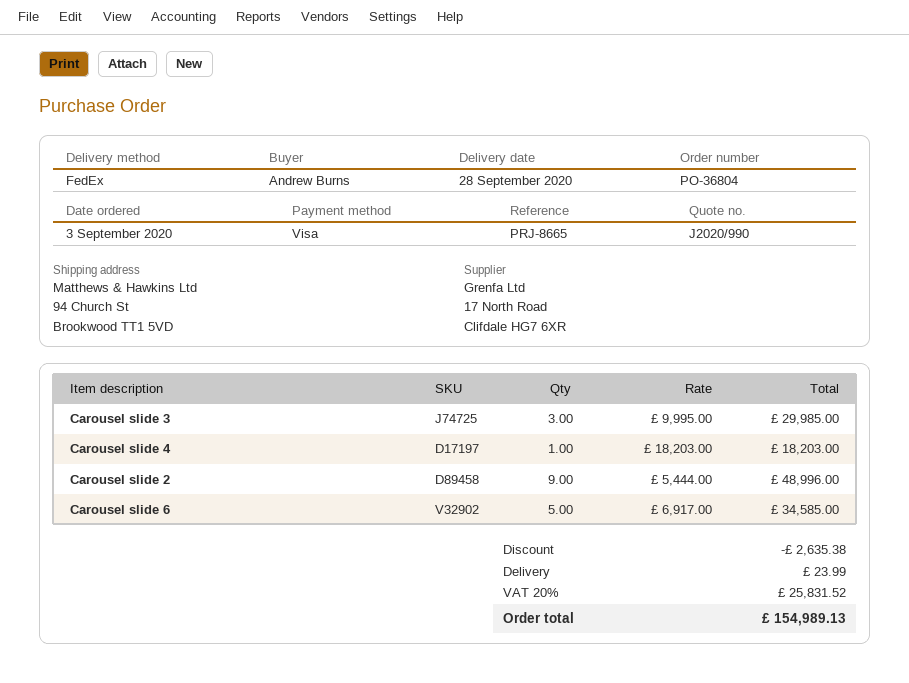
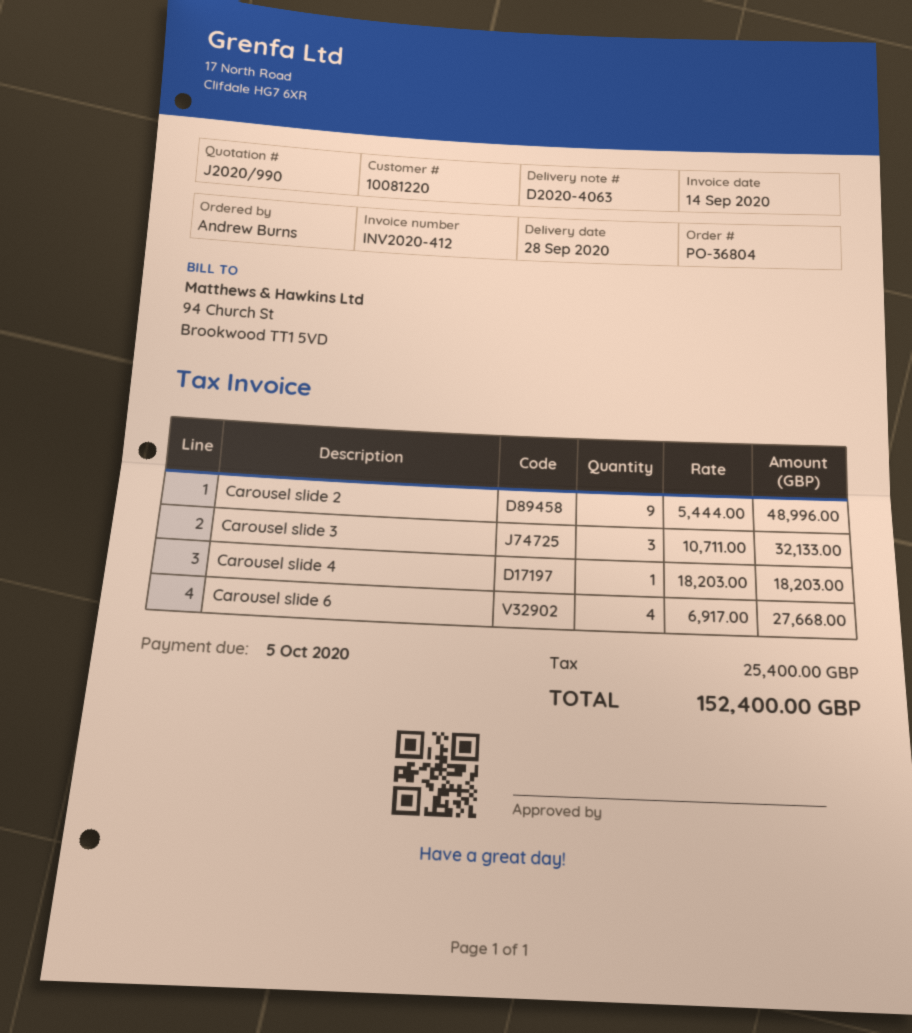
Carousel slide 3: 3 x 9995.00 = 29985.00 -> 3 x 10711.00 = 32133.00
Carousel slide 6: 5 x 6917.00 = 34585.00 -> 4 x 6917.00 = 27668.00
discount: 2635.38 -> none
shipping: 23.99 -> none
tax: 25831.52 -> 25400.00
total: 154989.13 -> 152400.00

